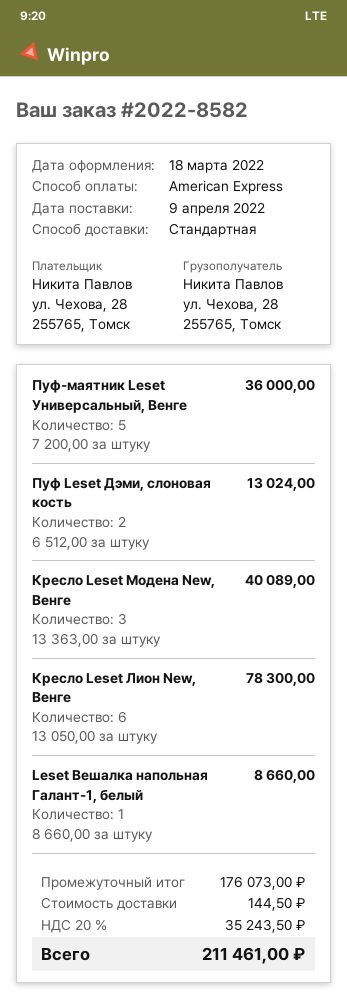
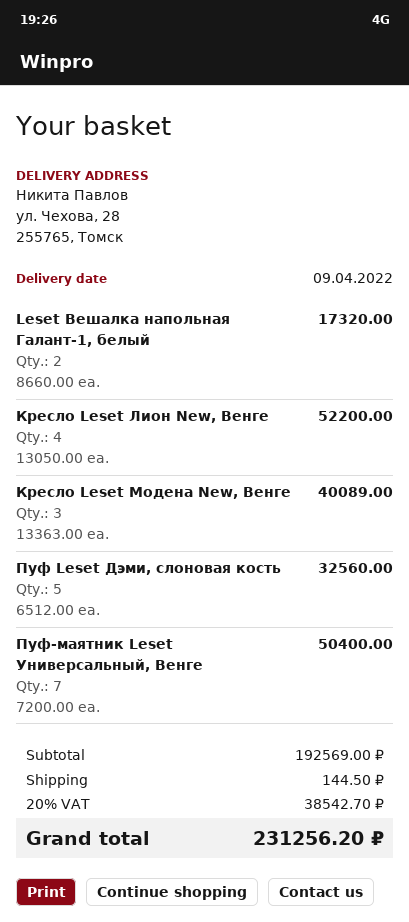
Пуф-маятник Leset Универсальный, Венге: 5 x 7200.00 = 36000.00 -> 7 x 7200.00 = 50400.00
Пуф Leset Дэми, слоновая кость: 2 x 6512.00 = 13024.00 -> 5 x 6512.00 = 32560.00
Кресло Leset Лион New, Венге: 6 x 13050.00 = 78300.00 -> 4 x 13050.00 = 52200.00
Leset Вешалка напольная Галант-1, белый: 1 x 8660.00 = 8660.00 -> 2 x 8660.00 = 17320.00
subtotal: 176073.00 -> 192569.00
tax: 20% = 35243.50 -> 20% = 38542.70
total: 211461.00 -> 231256.20

